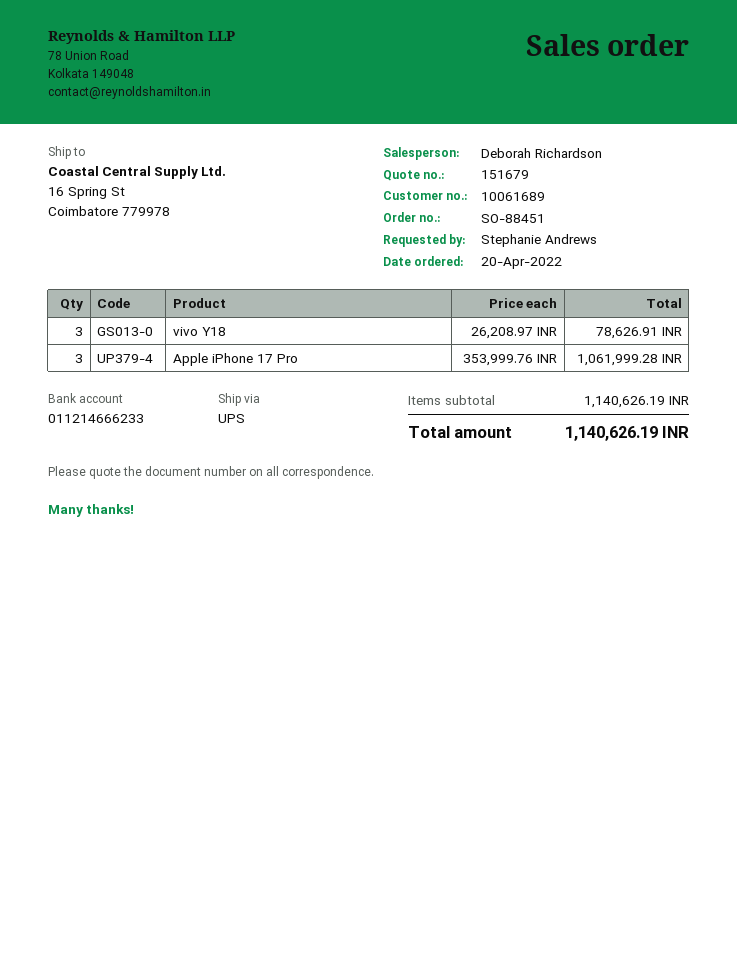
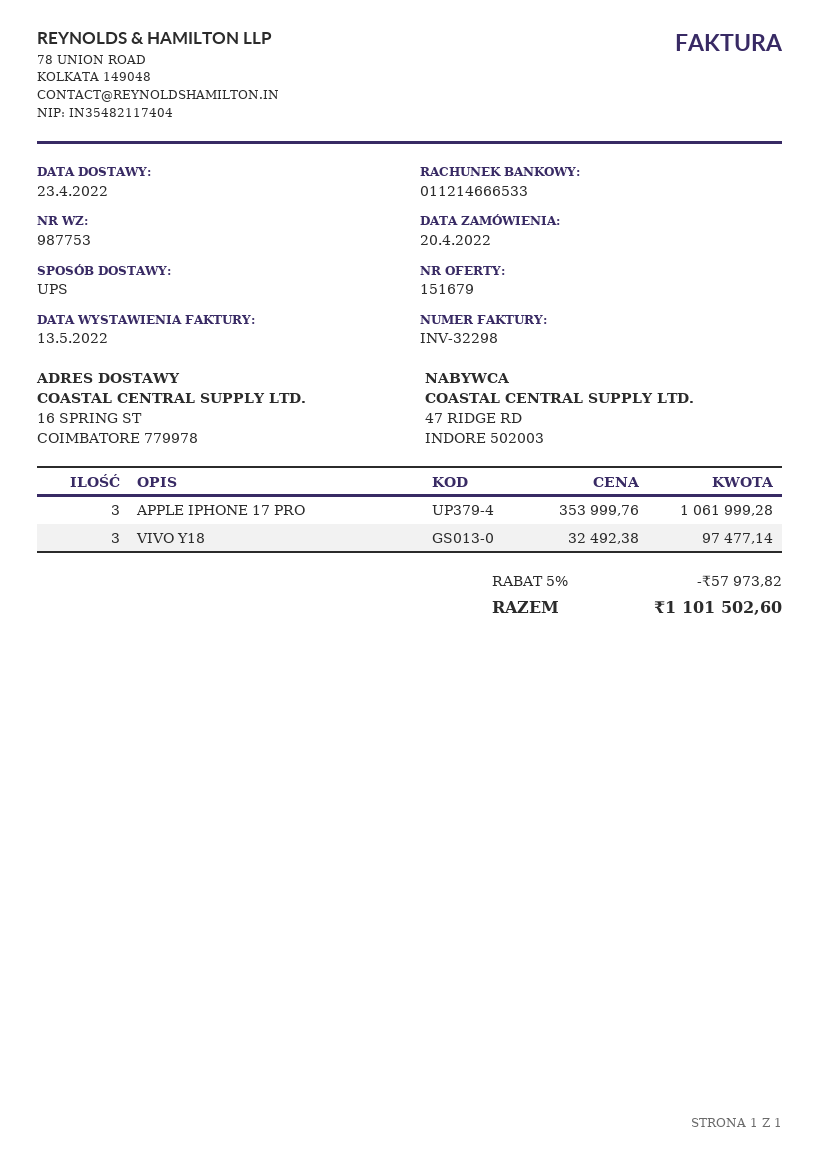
bank account: 011214666233 -> 011214666533
vivo Y18: 3 x 26208.97 = 78626.91 -> 3 x 32492.38 = 97477.14
discount: none -> 5% = 57973.82
total: 1140626.19 -> 1101502.60

